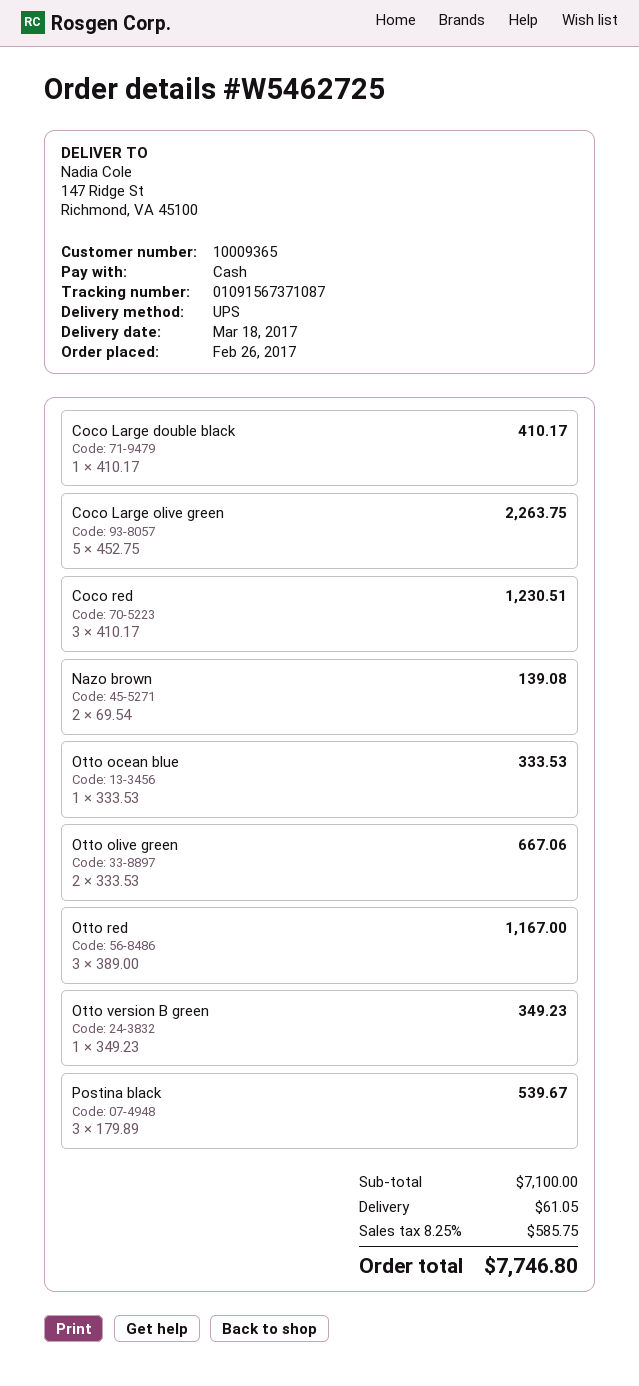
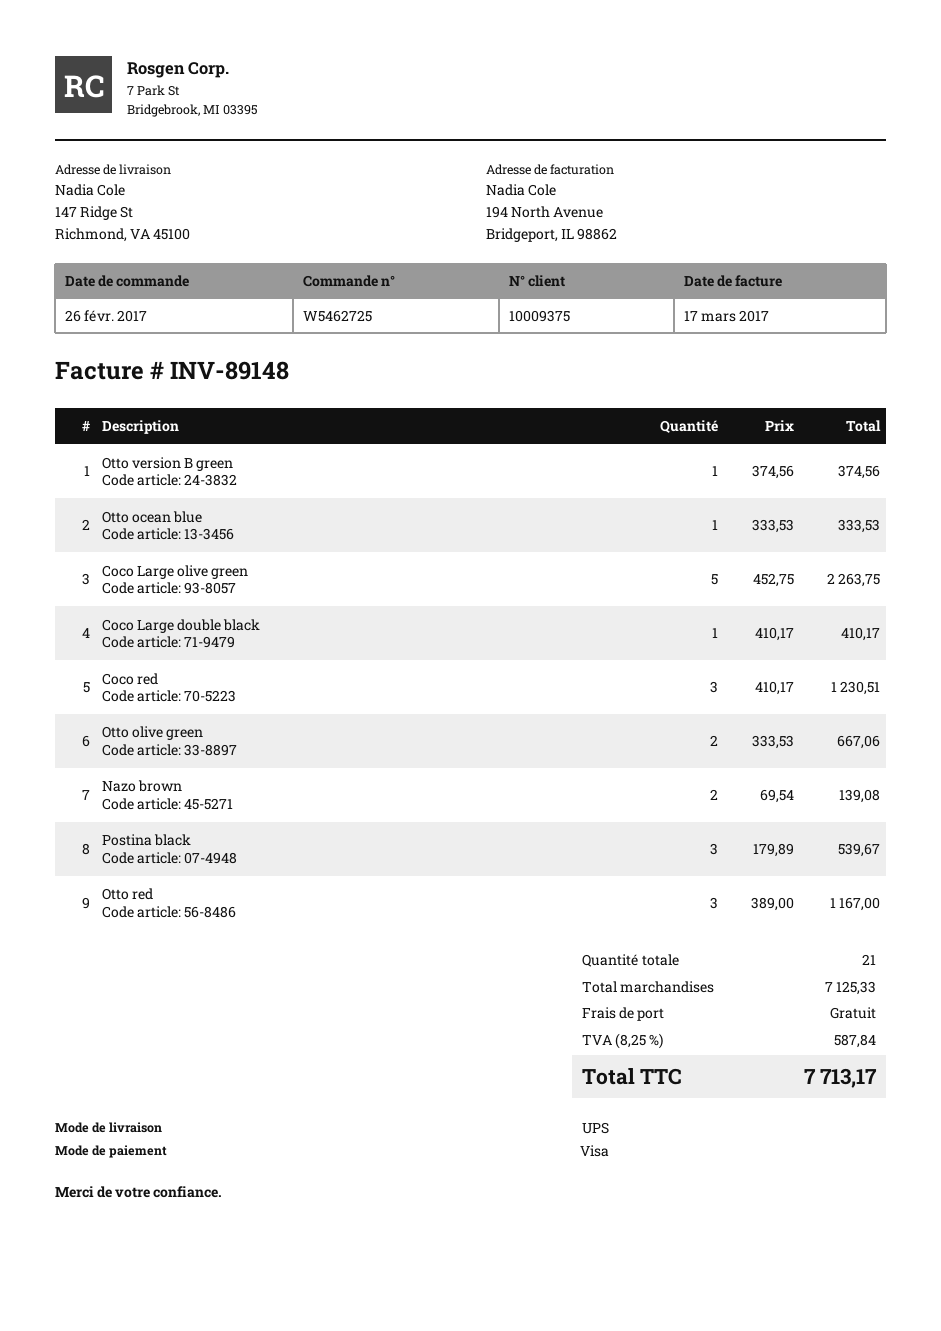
customer number: 10009365 -> 10009375
payment method: cash -> Visa
Otto version B green: 1 x 349.23 = 349.23 -> 1 x 374.56 = 374.56
subtotal: 7100.00 -> 7125.33
shipping: 61.05 -> 0.00
tax: 8.25% = 585.75 -> 8.25% = 587.84
total: 7746.80 -> 7713.17

